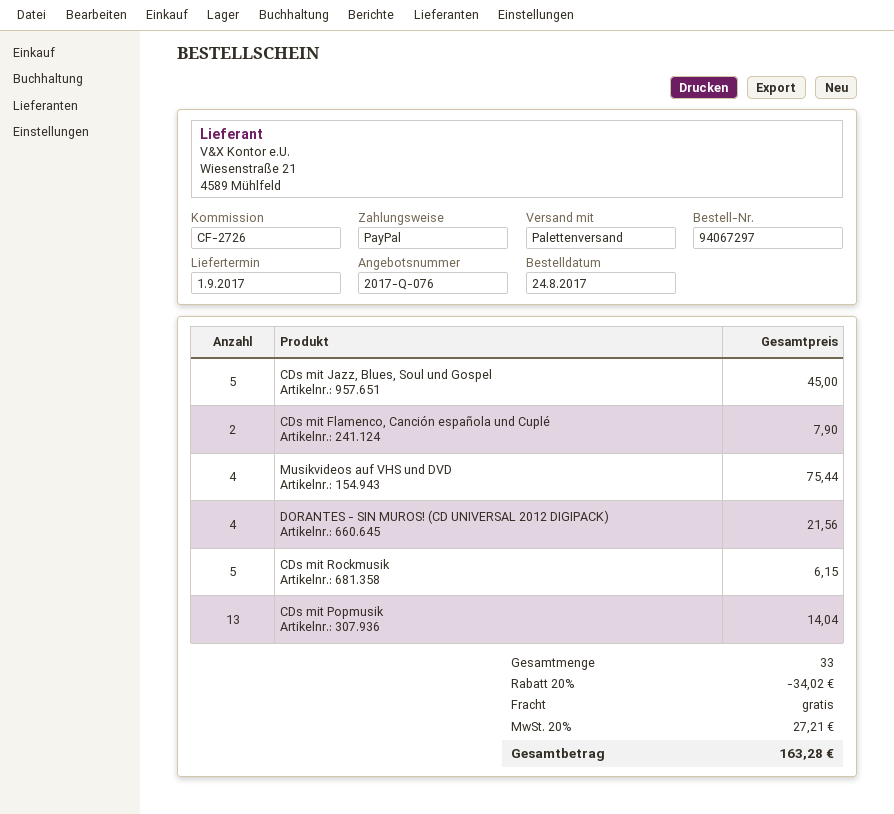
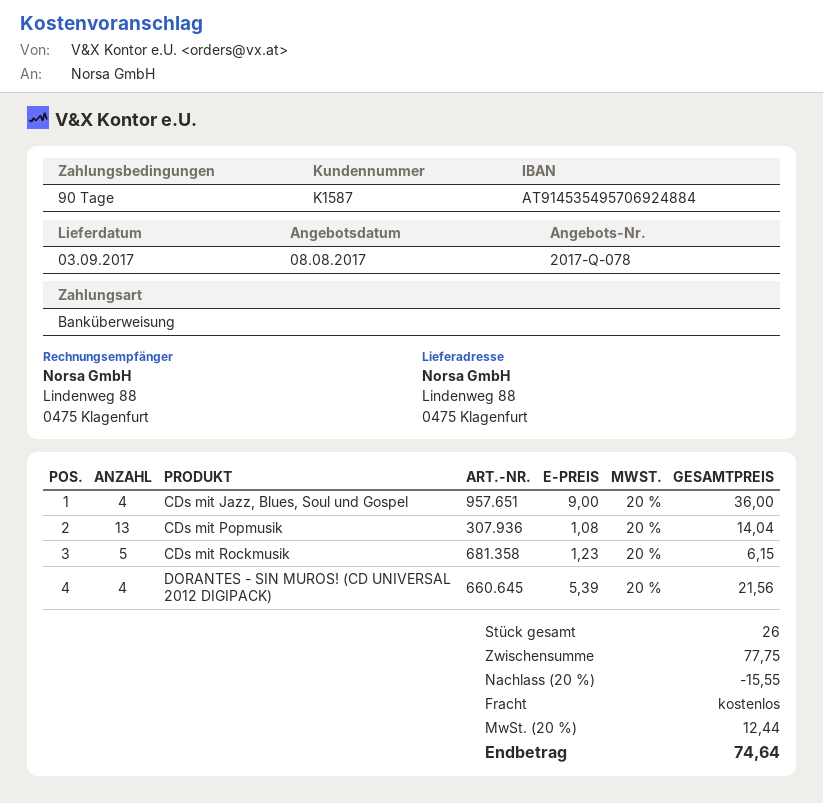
quote number: 2017-Q-076 -> 2017-Q-078
delivery date: 2017-09-01 -> 2017-09-03
payment method: PayPal -> bank transfer
CDs mit Jazz, Blues, Soul und Gospel: 5 for 45.00 -> 4 for 36.00
CDs mit Flamenco, Canción española und Cuplé: 2 for 7.90 -> none
Musikvideos auf VHS und DVD: 4 for 75.44 -> none
total quantity: 33 -> 26
discount: 20% = 34.02 -> 20% = 15.55
tax: 20% = 27.21 -> 20% = 12.44
total: 163.28 -> 74.64

